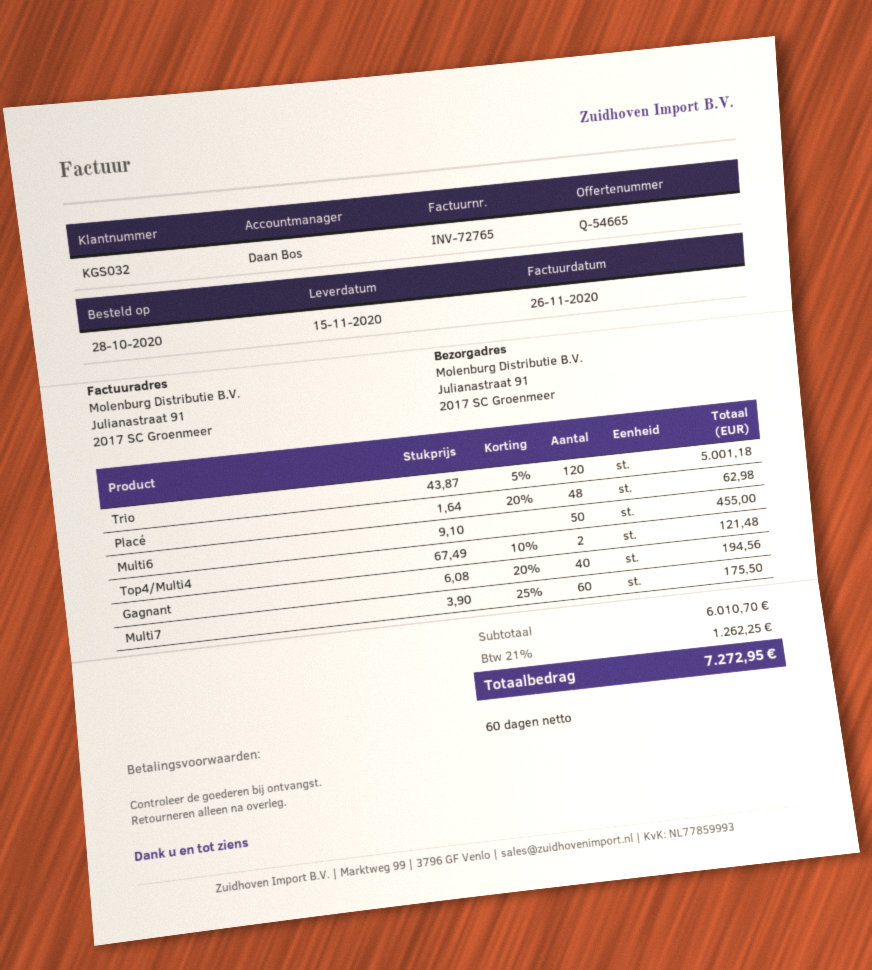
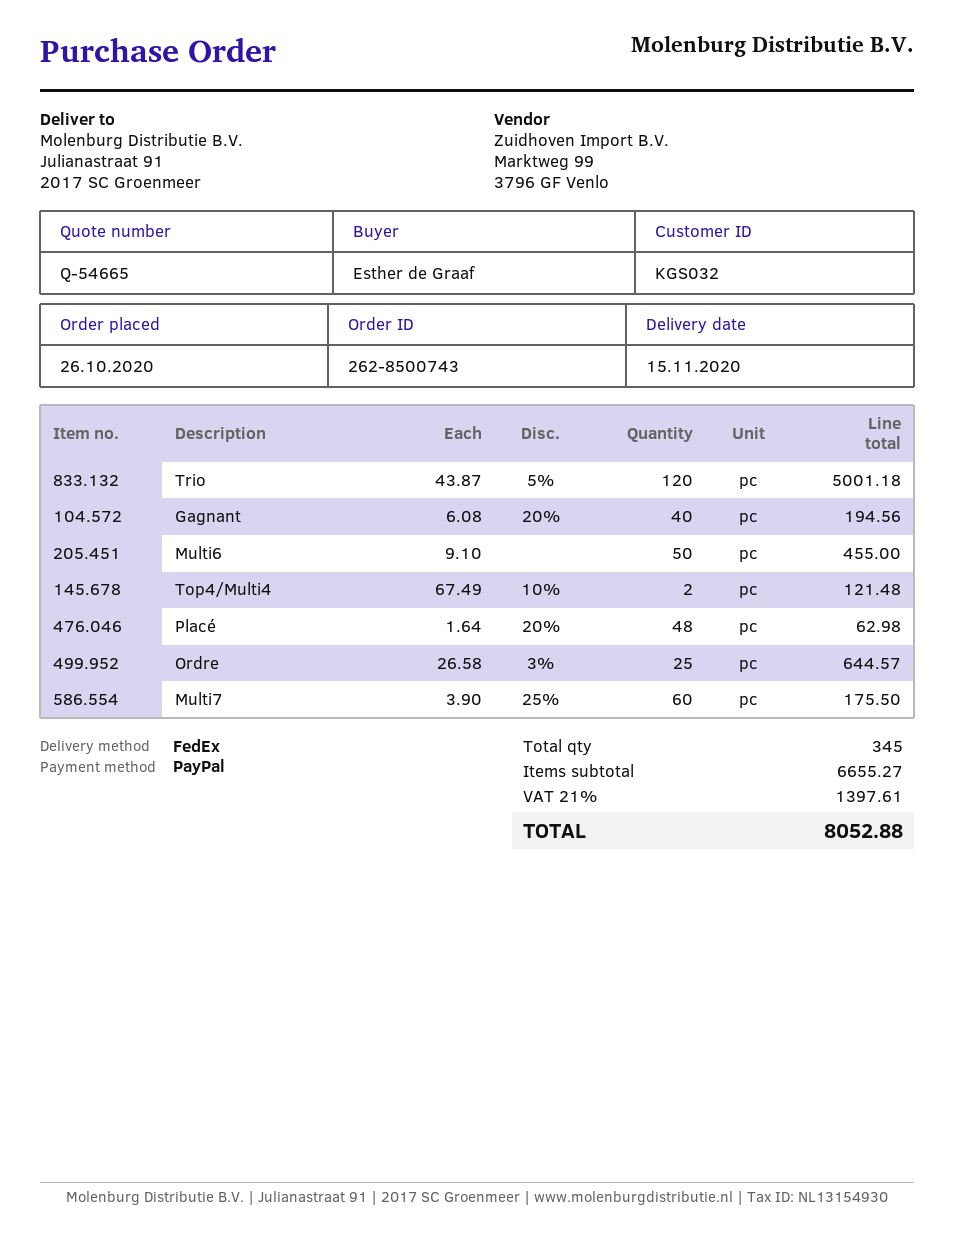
order date: 2020-10-28 -> 2020-10-26
Ordre: none -> 25 x 26.58 - 3% = 644.57
subtotal: 6010.70 -> 6655.27
tax: 21% = 1262.25 -> 21% = 1397.61
total: 7272.95 -> 8052.88

